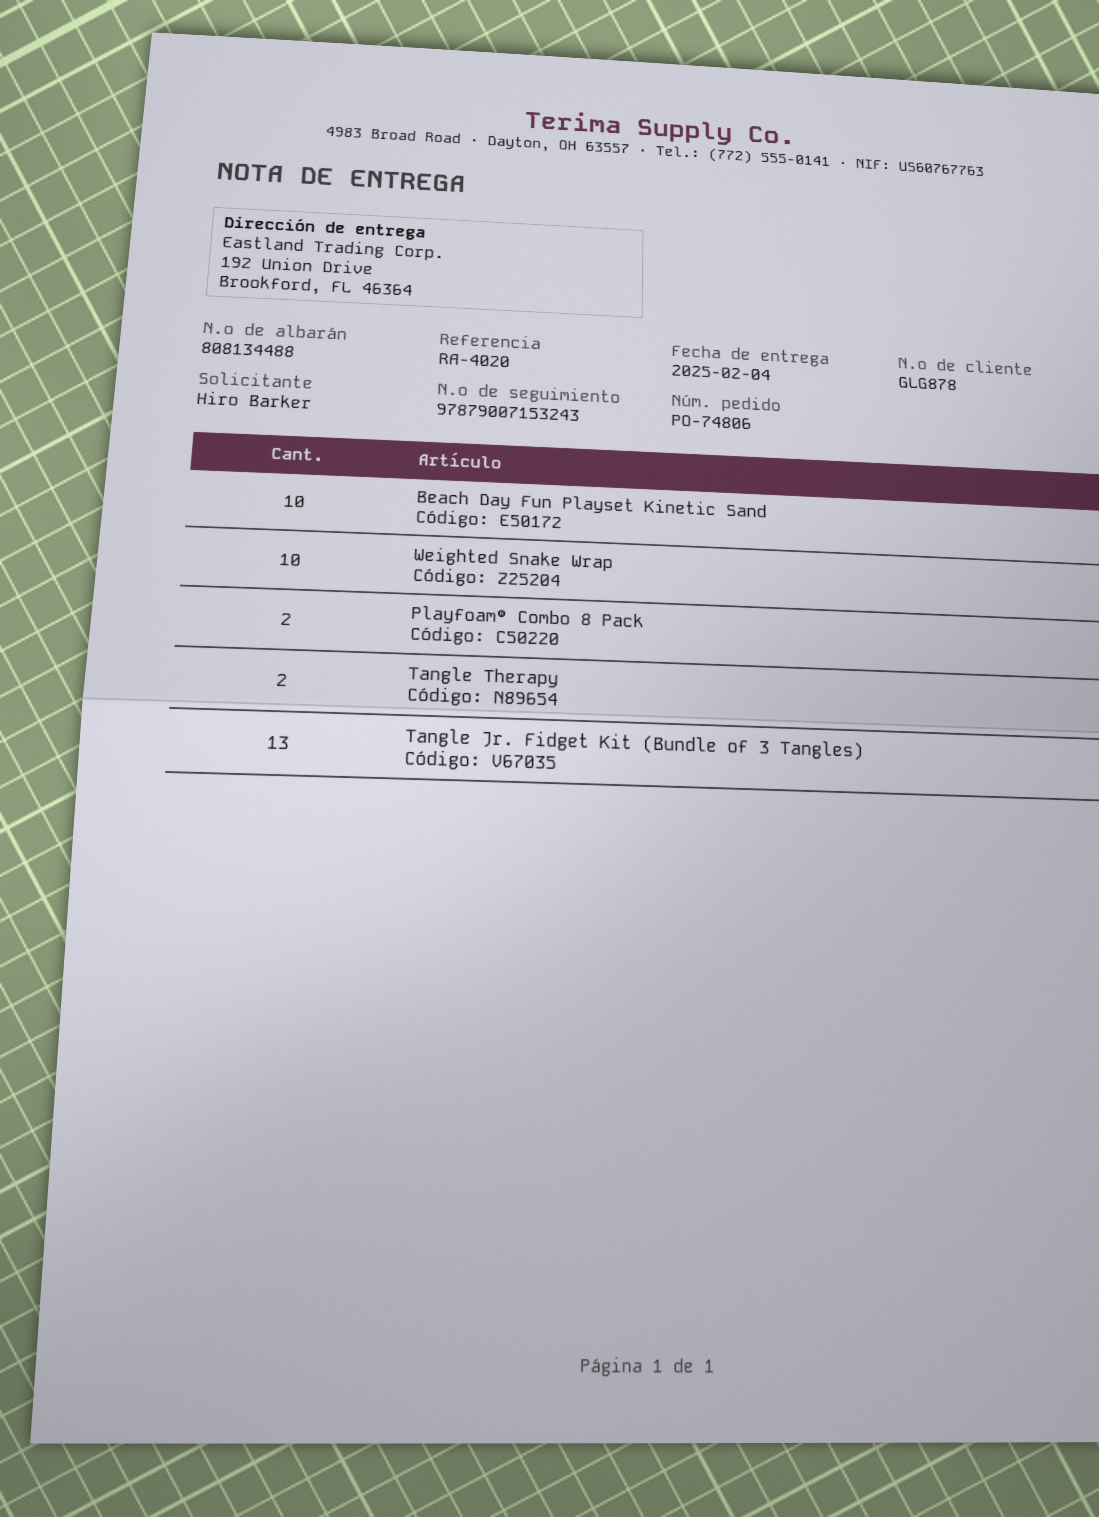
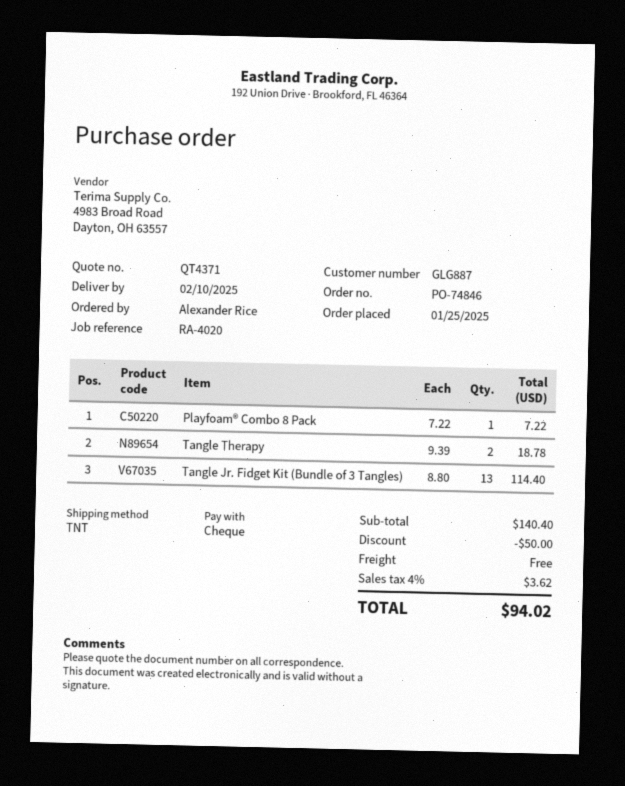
order number: PO-74806 -> PO-74846
delivery date: 2025-02-04 -> 2025-02-10
customer number: GLG878 -> GLG887
ordered by: Hiro Barker -> Alexander Rice
Beach Day Fun Playset Kinetic Sand: 10 -> none
Weighted Snake Wrap: 10 -> none
Playfoam® Combo 8 Pack: 2 -> 1

